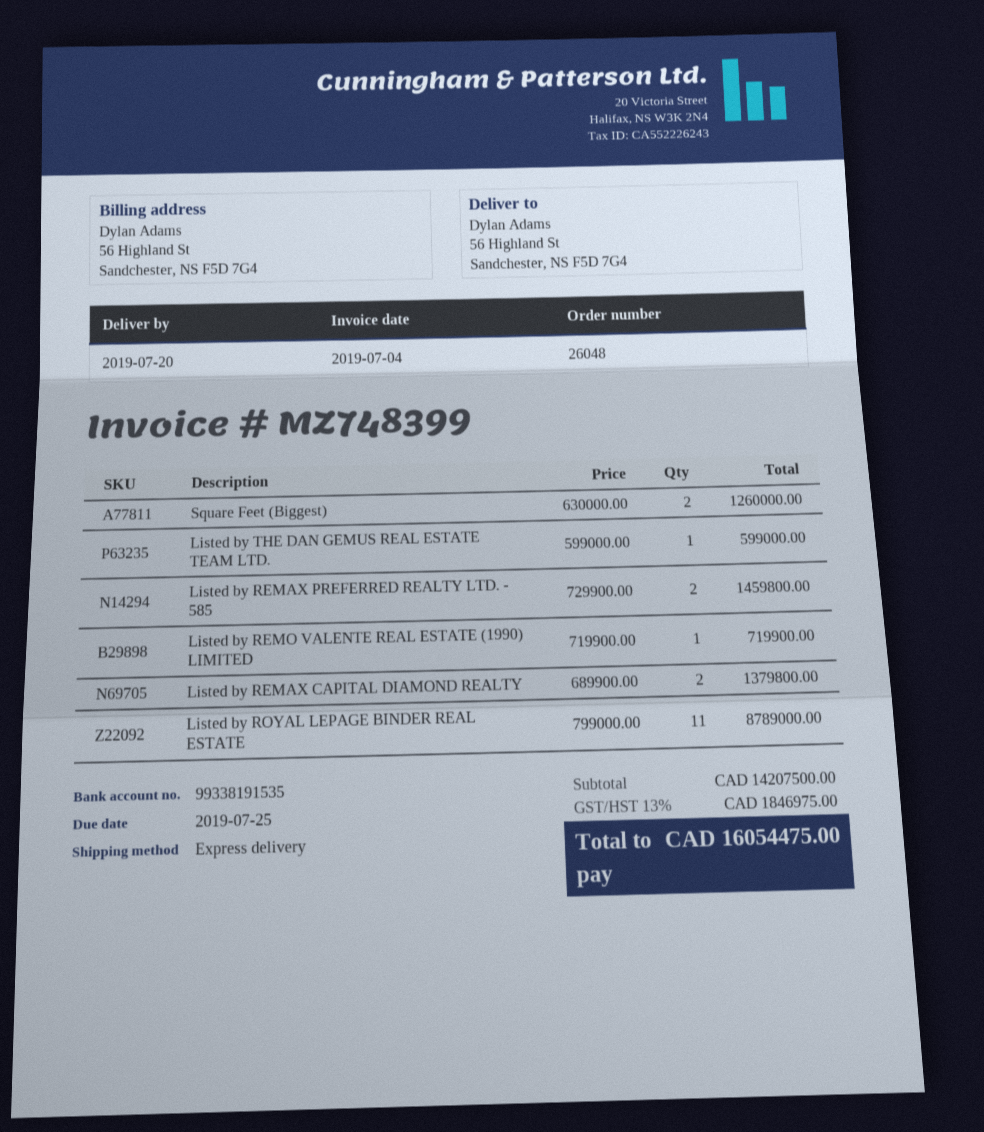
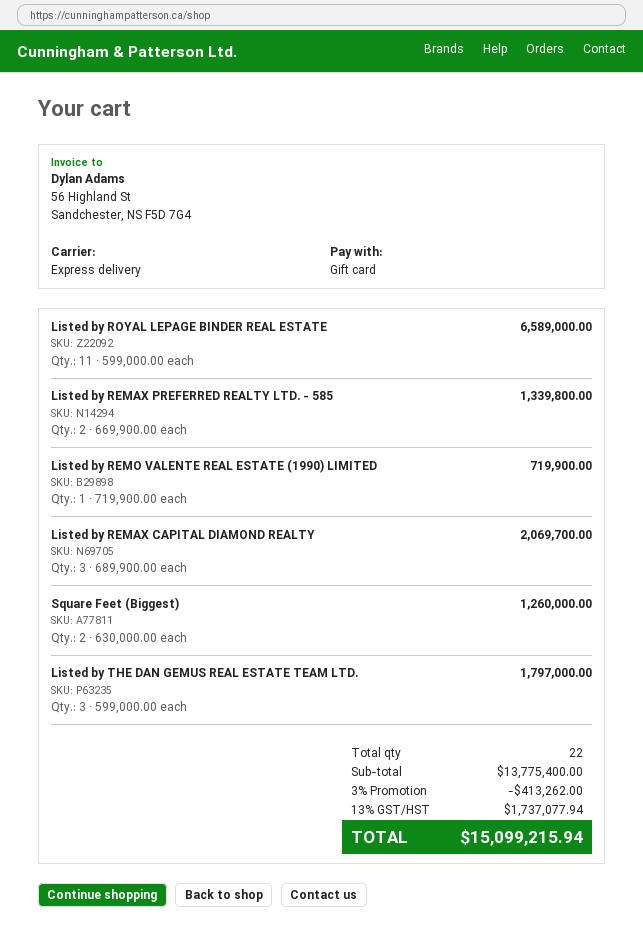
Listed by THE DAN GEMUS REAL ESTATE TEAM LTD.: 1 x 599000.00 = 599000.00 -> 3 x 599000.00 = 1797000.00
Listed by REMAX PREFERRED REALTY LTD. - 585: 2 x 729900.00 = 1459800.00 -> 2 x 669900.00 = 1339800.00
Listed by REMAX CAPITAL DIAMOND REALTY: 2 x 689900.00 = 1379800.00 -> 3 x 689900.00 = 2069700.00
Listed by ROYAL LEPAGE BINDER REAL ESTATE: 11 x 799000.00 = 8789000.00 -> 11 x 599000.00 = 6589000.00
subtotal: 14207500.00 -> 13775400.00
discount: none -> 3% = 413262.00
tax: 13% = 1846975.00 -> 13% = 1737077.94
total: 16054475.00 -> 15099215.94

